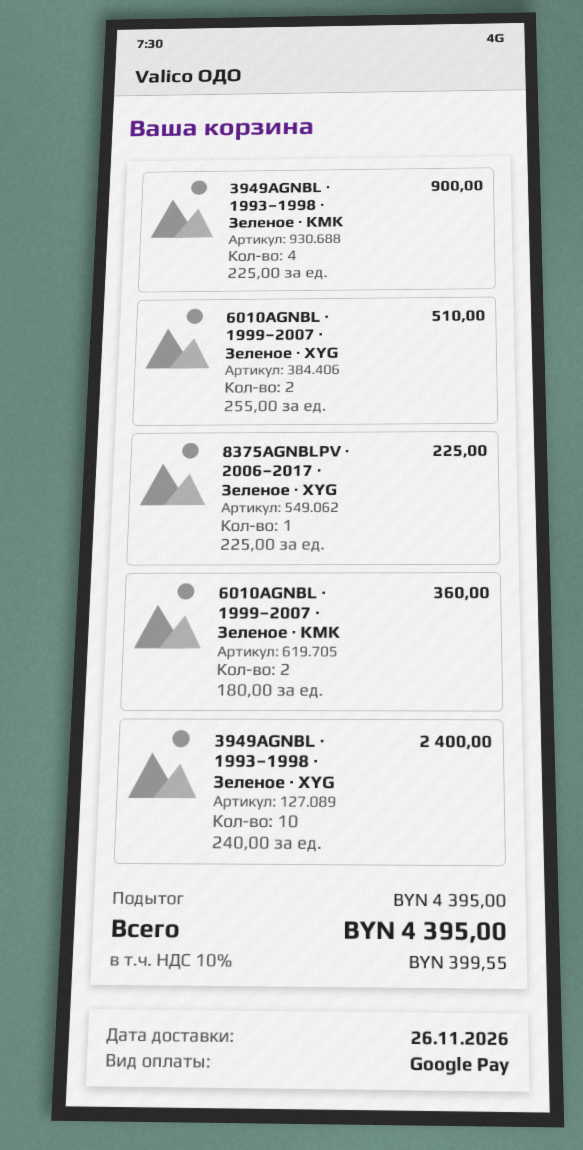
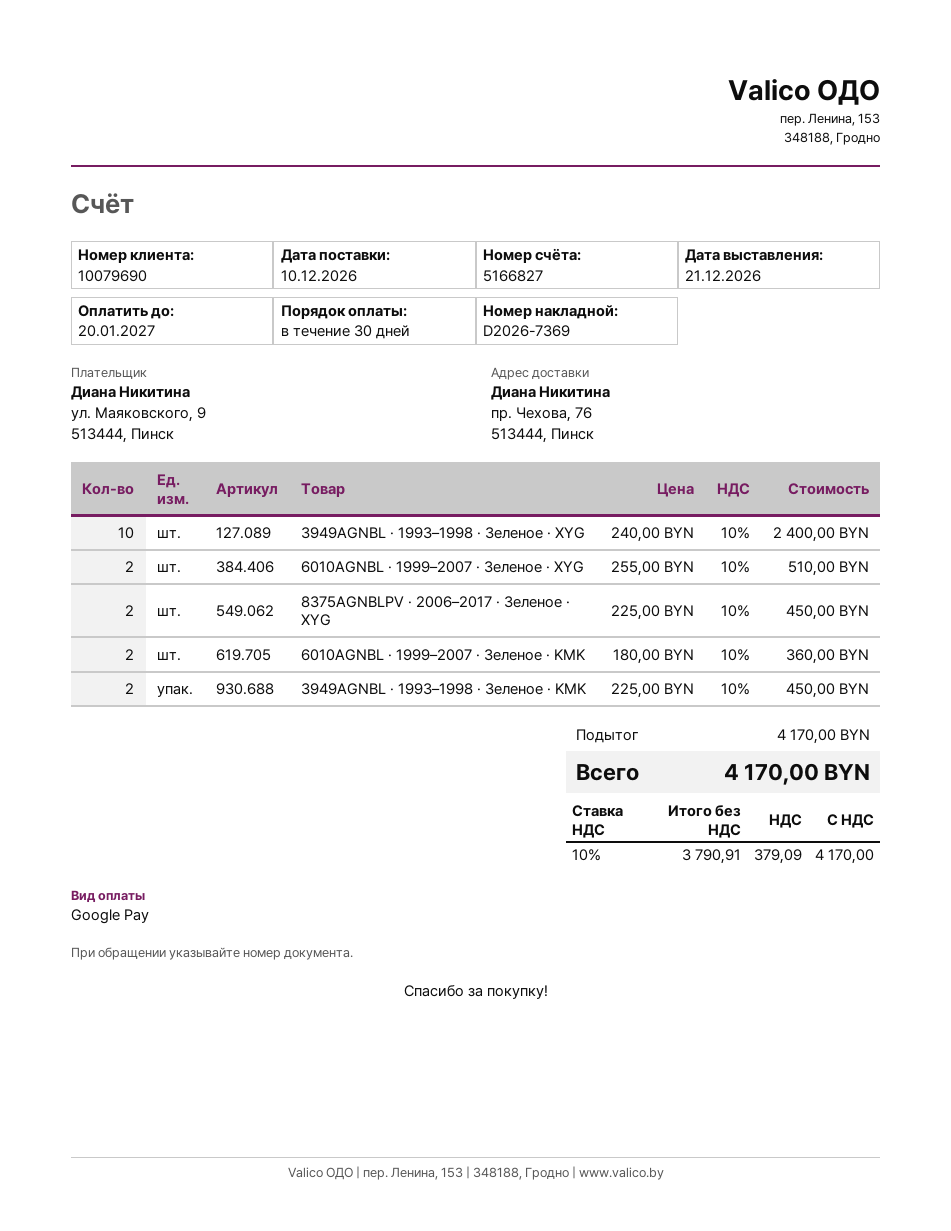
delivery date: 2026-11-26 -> 2026-12-10
3949AGNBL · 1993–1998 · Зеленое · KMK: 4 x 225.00 = 900.00 -> 2 x 225.00 = 450.00
8375AGNBLPV · 2006–2017 · Зеленое · XYG: 1 x 225.00 = 225.00 -> 2 x 225.00 = 450.00
subtotal: 4395.00 -> 4170.00
tax: 10% = 399.55 -> 10% = 379.09
total: 4395.00 -> 4170.00

